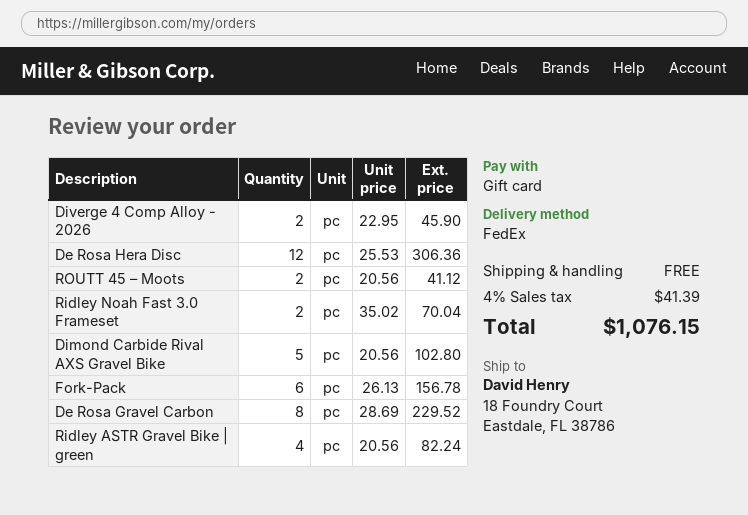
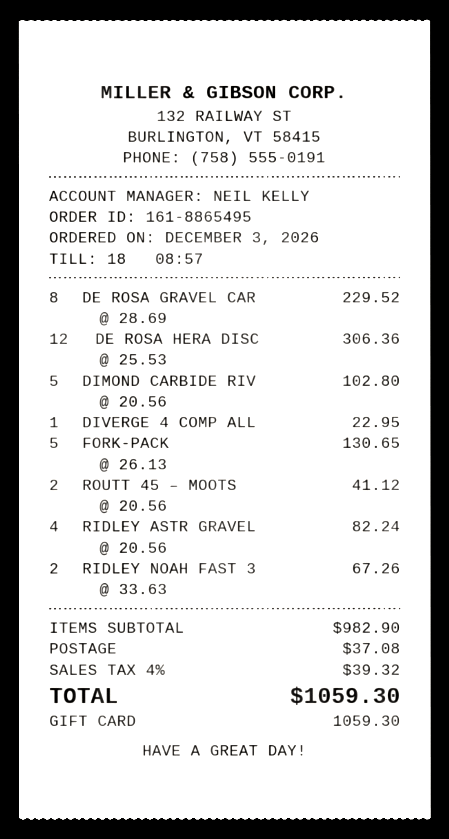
Diverge 4 Comp Alloy - 2026: 2 x 22.95 = 45.90 -> 1 x 22.95 = 22.95
Ridley Noah Fast 3.0 Frameset: 2 x 35.02 = 70.04 -> 2 x 33.63 = 67.26
Fork-Pack: 6 x 26.13 = 156.78 -> 5 x 26.13 = 130.65
shipping: 0.00 -> 37.08
tax: 4% = 41.39 -> 4% = 39.32
total: 1076.15 -> 1059.30

